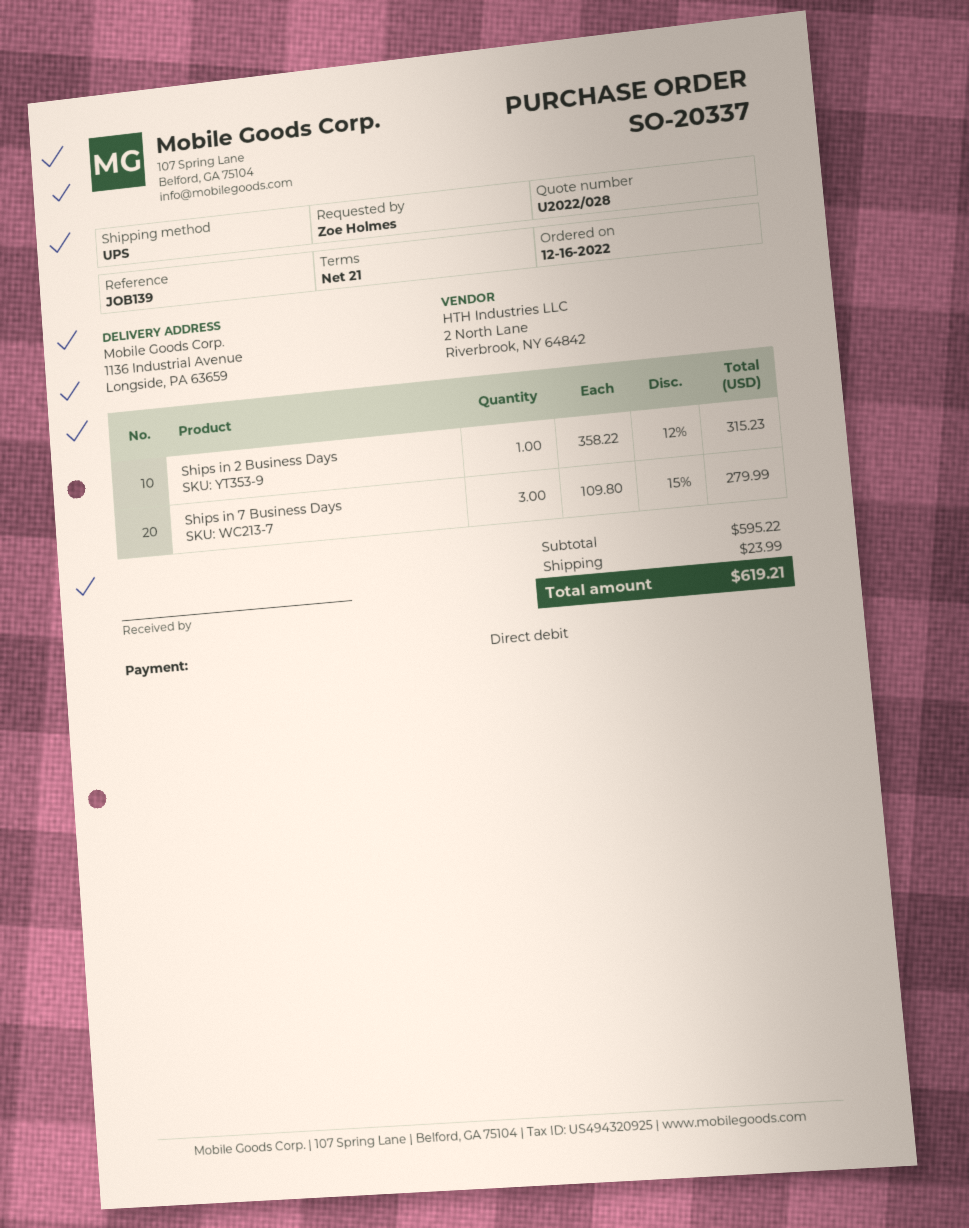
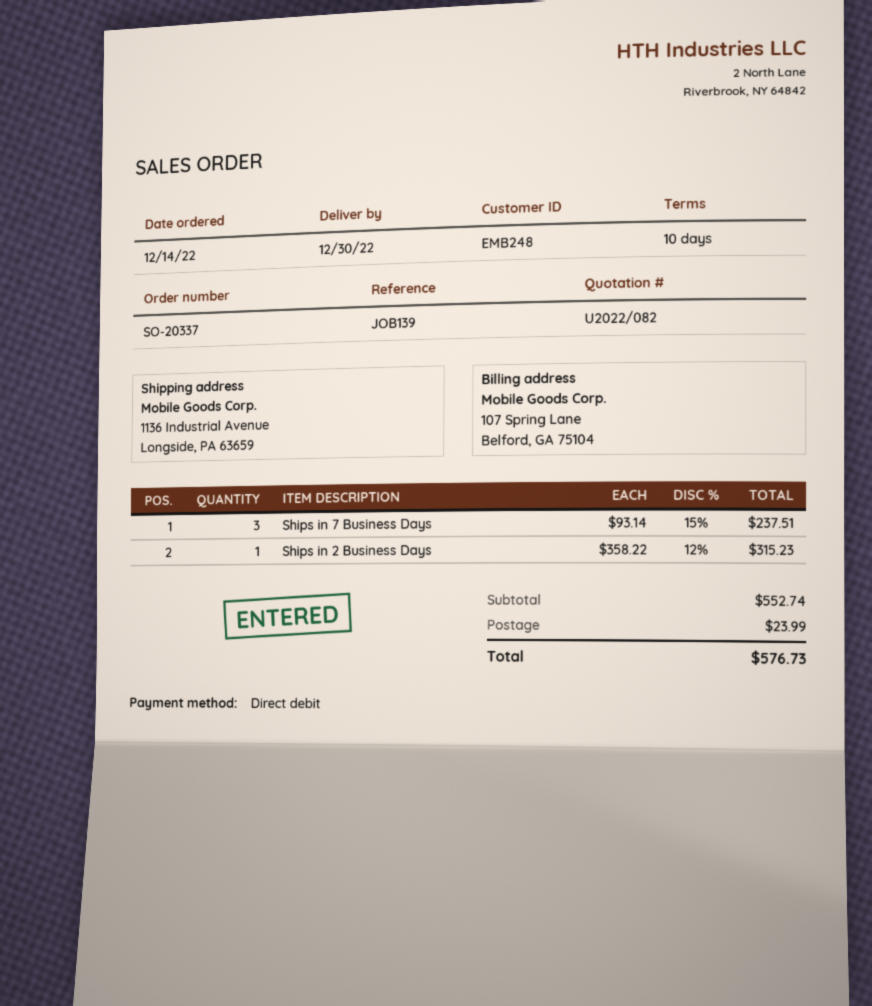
quote number: U2022/028 -> U2022/082
order date: 2022-12-16 -> 2022-12-14
payment terms: 21 days -> 10 days
Ships in 7 Business Days: 3 x 109.80 - 15% = 279.99 -> 3 x 93.14 - 15% = 237.51
subtotal: 595.22 -> 552.74
total: 619.21 -> 576.73

